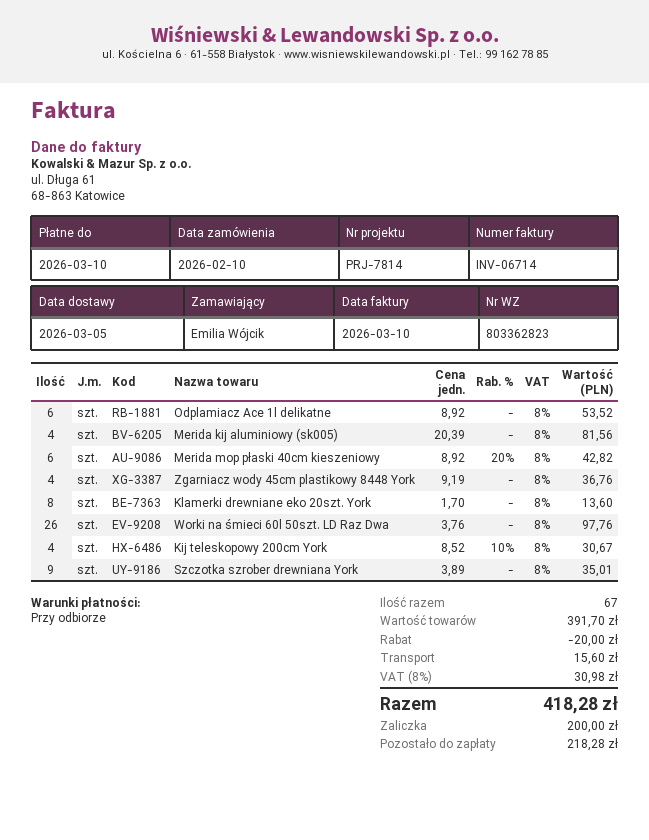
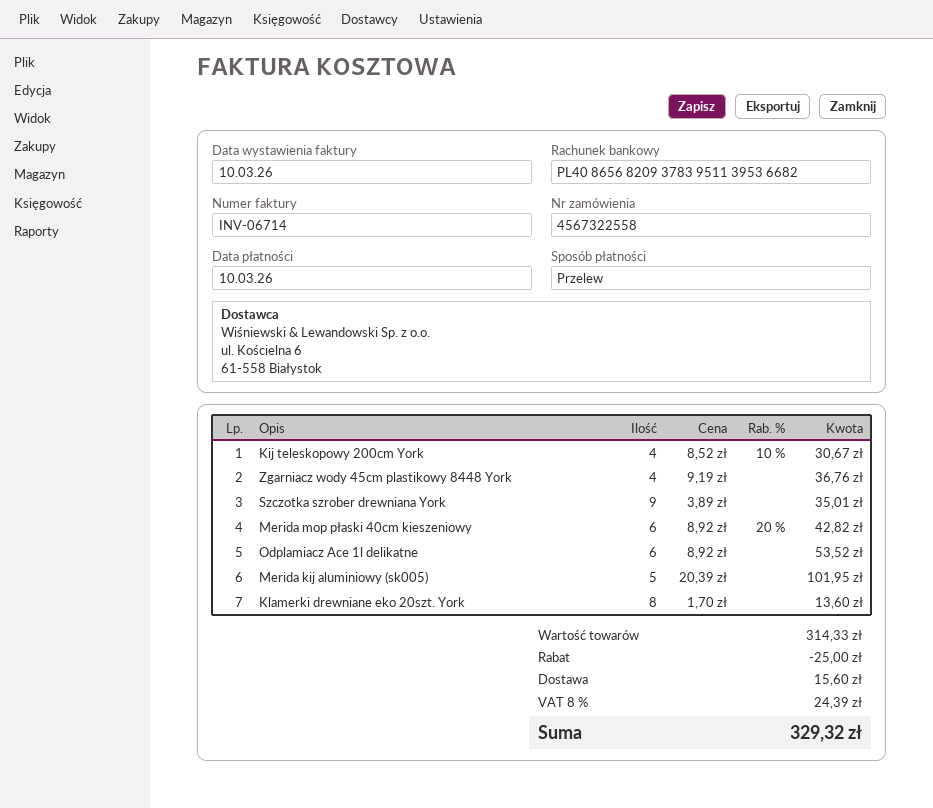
Merida kij aluminiowy (sk005): 4 x 20.39 = 81.56 -> 5 x 20.39 = 101.95
Worki na śmieci 60l 50szt. LD Raz Dwa: 26 x 3.76 = 97.76 -> none
subtotal: 391.70 -> 314.33
discount: 20.00 -> 25.00
tax: 8% = 30.98 -> 8% = 24.39
total: 418.28 -> 329.32

